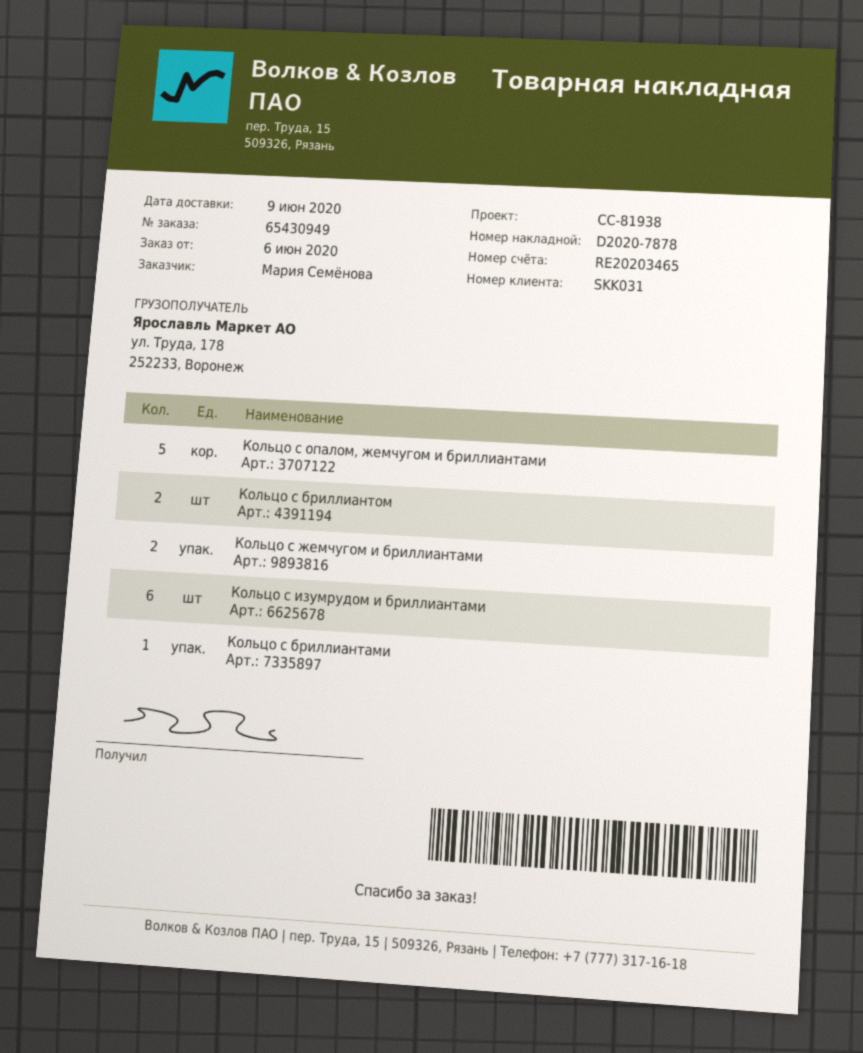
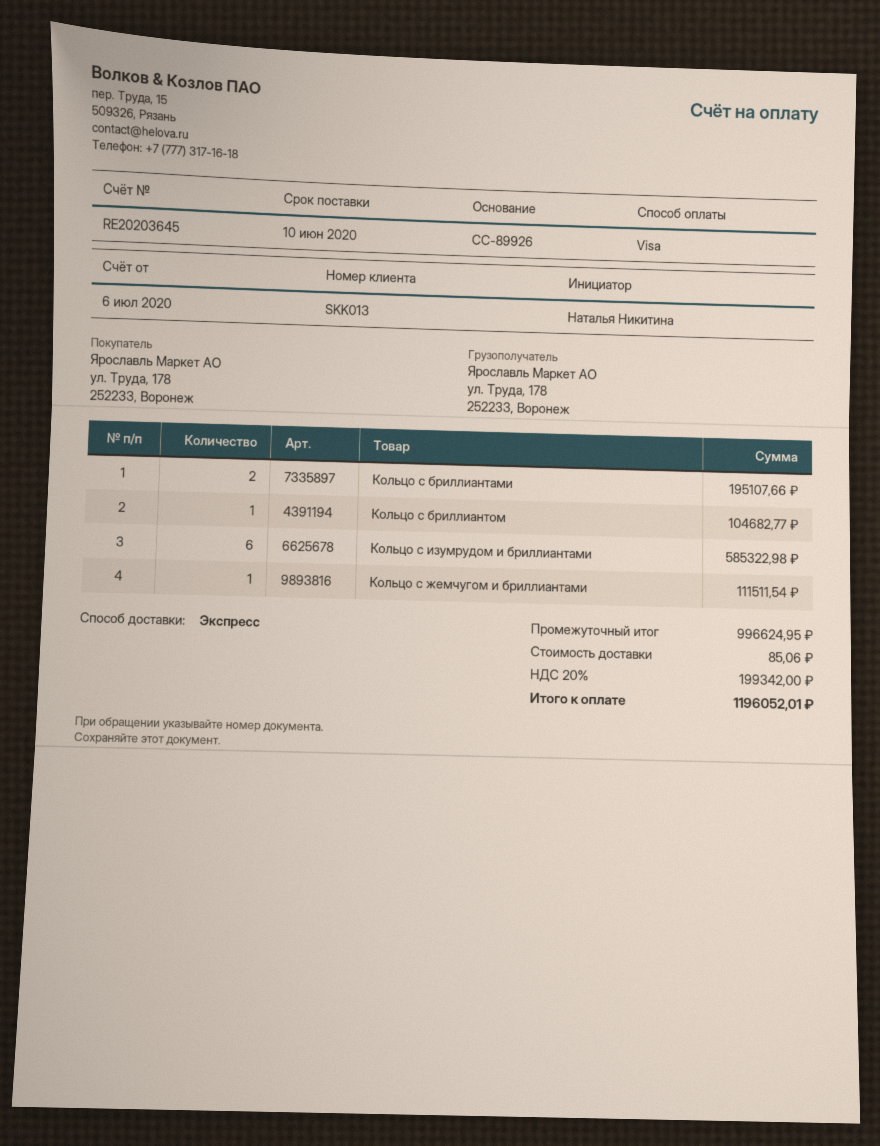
delivery date: 2020-06-09 -> 2020-06-10
invoice number: RE20203465 -> RE20203645
customer number: SKK031 -> SKK013
reference: CC-81938 -> CC-89926
ordered by: Мария Семёнова -> Наталья Никитина
Кольцо c опалом, жемчугом и бриллиантами: 5 -> none
Кольцо с бриллиантом: 2 -> 1
Кольцо с жемчугом и бриллиантами: 2 -> 1
Кольцо с бриллиантами: 1 -> 2

